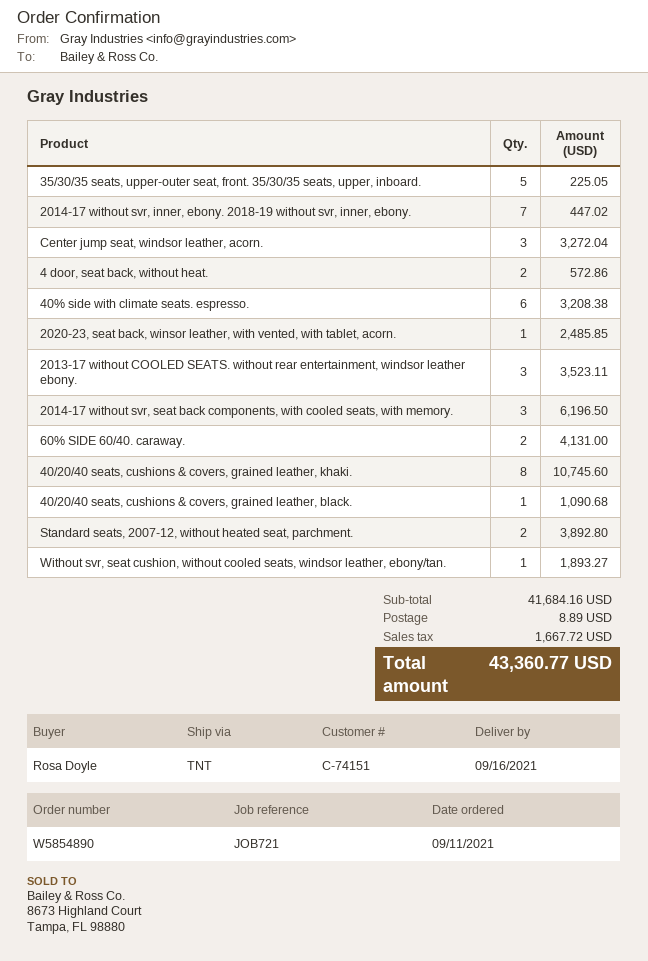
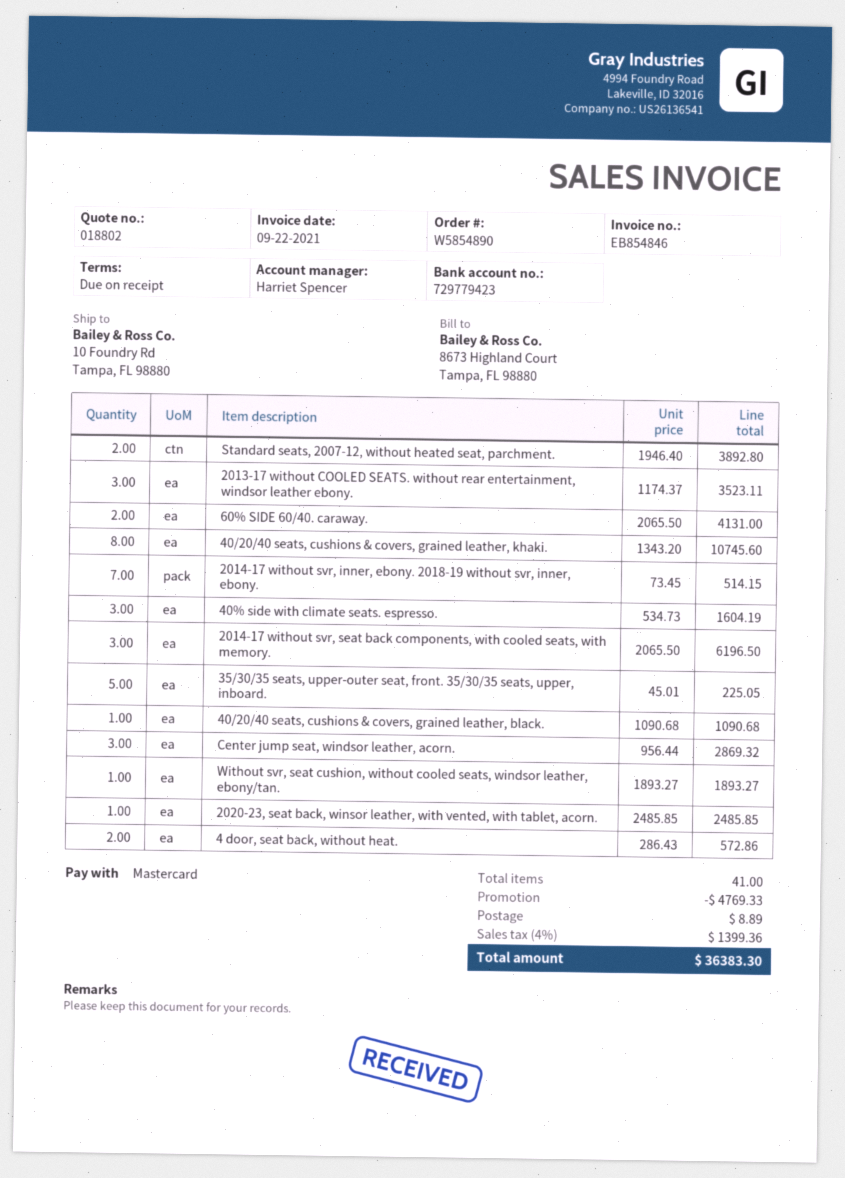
2014-17 without svr, inner, ebony. 2018-19 without svr, inner, ebony.: 7 for 447.02 -> 7 for 514.15
Center jump seat, windsor leather, acorn.: 3 for 3272.04 -> 3 for 2869.32
40% side with climate seats. espresso.: 6 for 3208.38 -> 3 for 1604.19
discount: none -> 4769.33
tax: 1667.72 -> 1399.36
total: 43360.77 -> 36383.30

